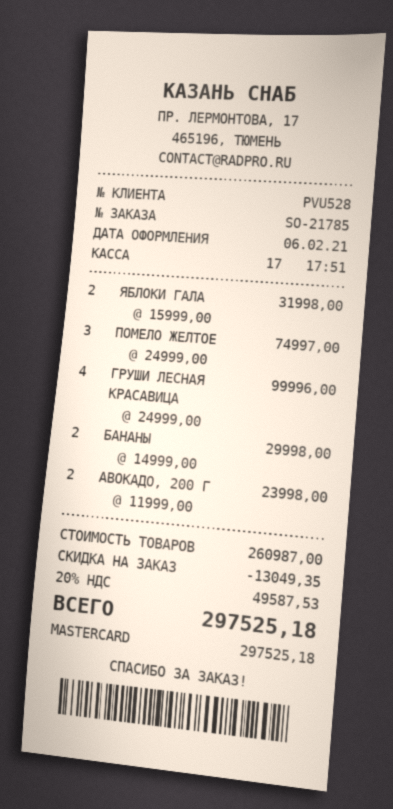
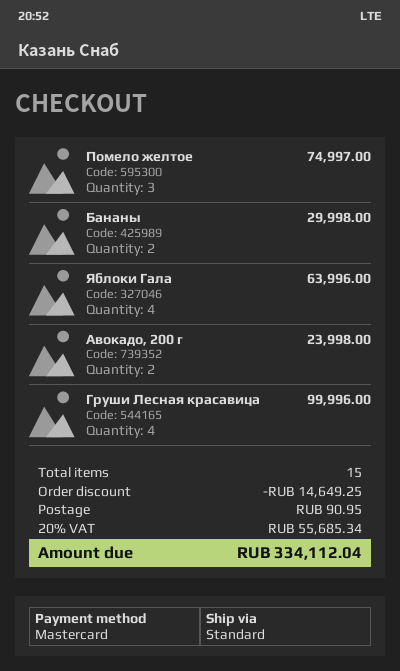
ЯБЛОКИ ГАЛА: 2 for 31998.00 -> 4 for 63996.00
discount: 13049.35 -> 14649.25
shipping: none -> 90.95
tax: 20% = 49587.53 -> 20% = 55685.34
total: 297525.18 -> 334112.04

